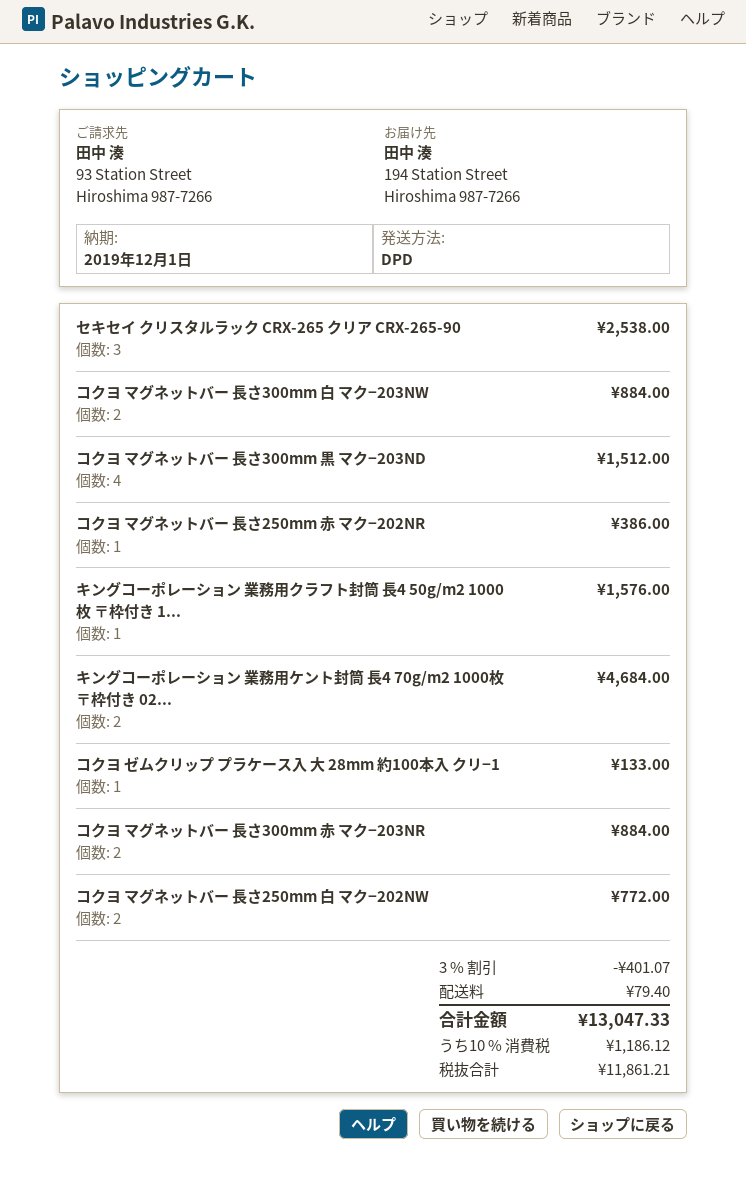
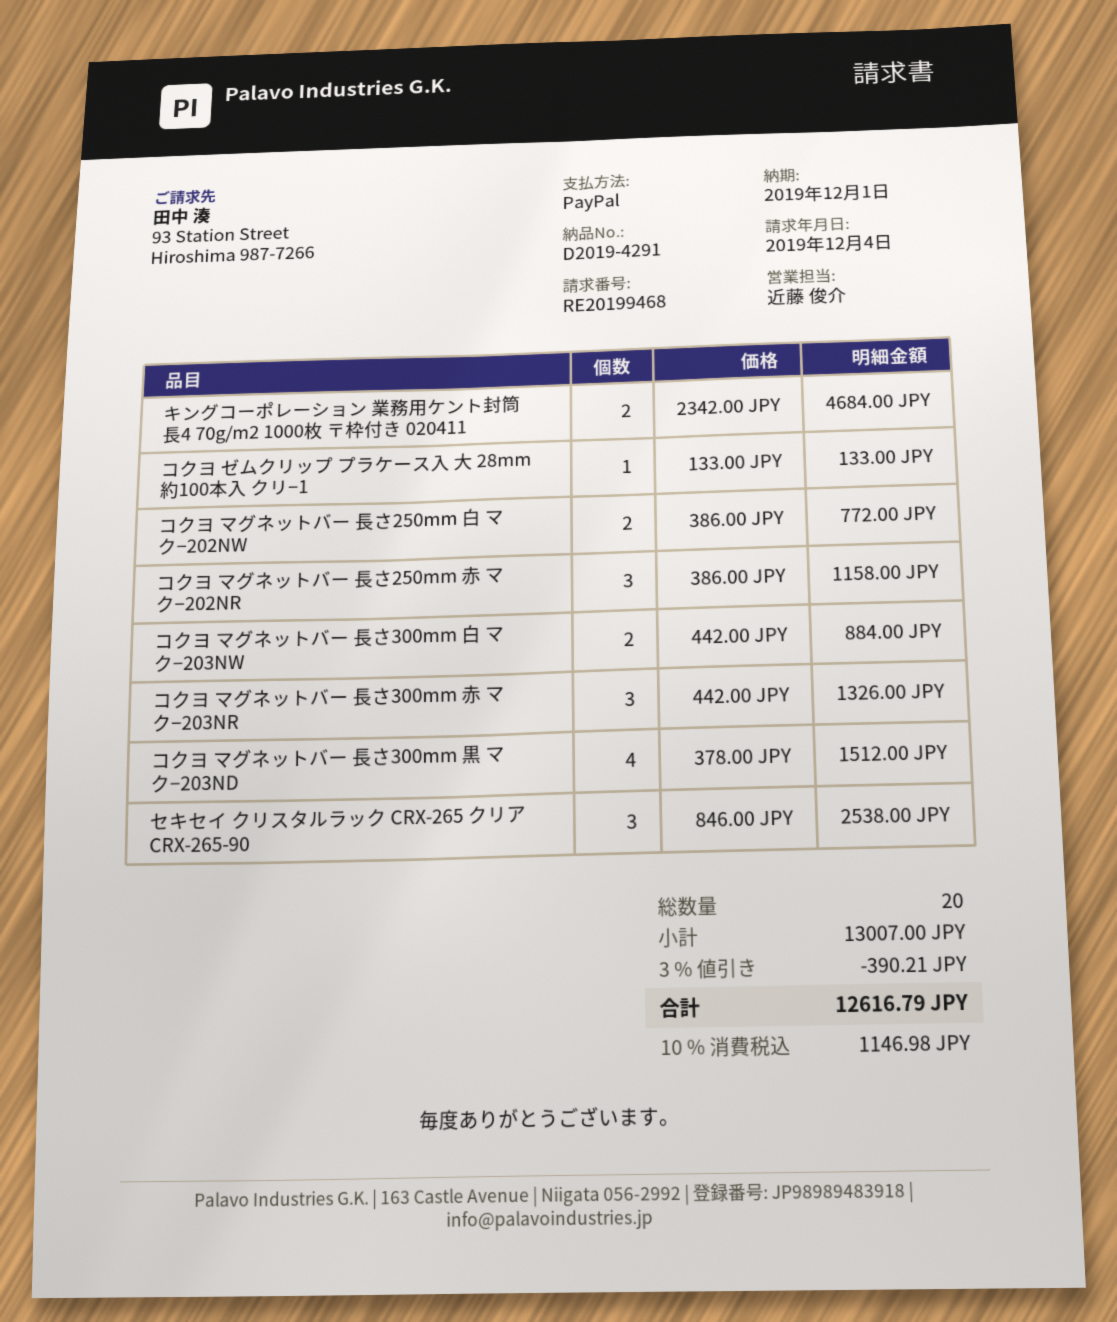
コクヨ マグネットバー 長さ250mm 赤 マク−202NR: 1 for 386.00 -> 3 for 1158.00
キングコーポレーション 業務用クラフト封筒 長4 50g/m2 1000枚 〒枠付き 1...: 1 for 1576.00 -> none
コクヨ マグネットバー 長さ300mm 赤 マク−203NR: 2 for 884.00 -> 3 for 1326.00
discount: 3% = 401.07 -> 3% = 390.21
shipping: 79.40 -> none
tax: 10% = 1186.12 -> 10% = 1146.98
total: 13047.33 -> 12616.79

